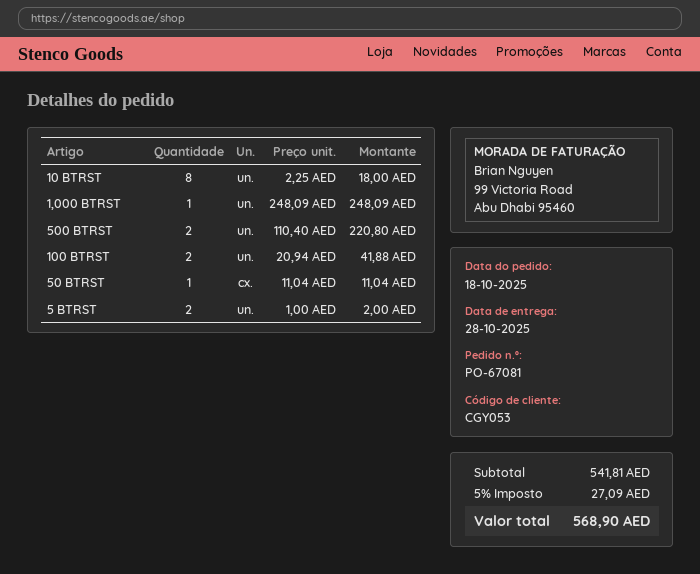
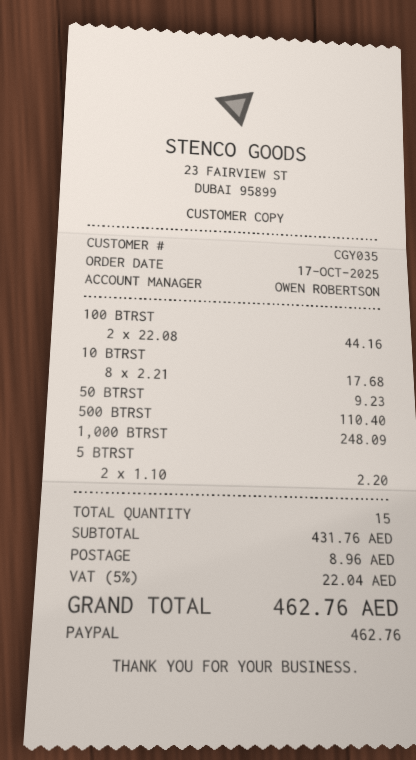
order date: 2025-10-18 -> 2025-10-17
customer number: CGY053 -> CGY035
10 BTRST: 8 x 2.25 = 18.00 -> 8 x 2.21 = 17.68
500 BTRST: 2 x 110.40 = 220.80 -> 1 x 110.40 = 110.40
100 BTRST: 2 x 20.94 = 41.88 -> 2 x 22.08 = 44.16
50 BTRST: 1 x 11.04 = 11.04 -> 1 x 9.23 = 9.23
5 BTRST: 2 x 1.00 = 2.00 -> 2 x 1.10 = 2.20
subtotal: 541.81 -> 431.76
shipping: none -> 8.96
tax: 5% = 27.09 -> 5% = 22.04
total: 568.90 -> 462.76

